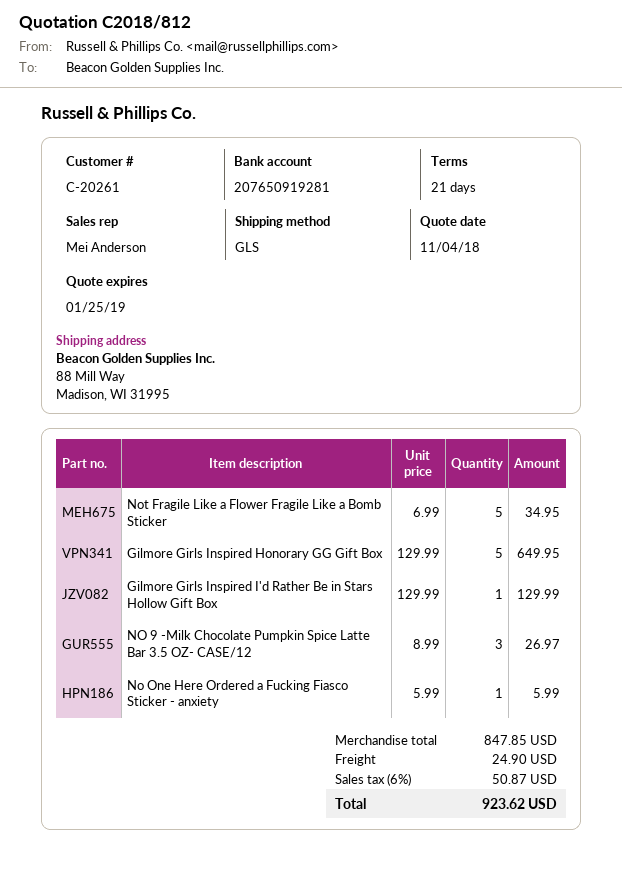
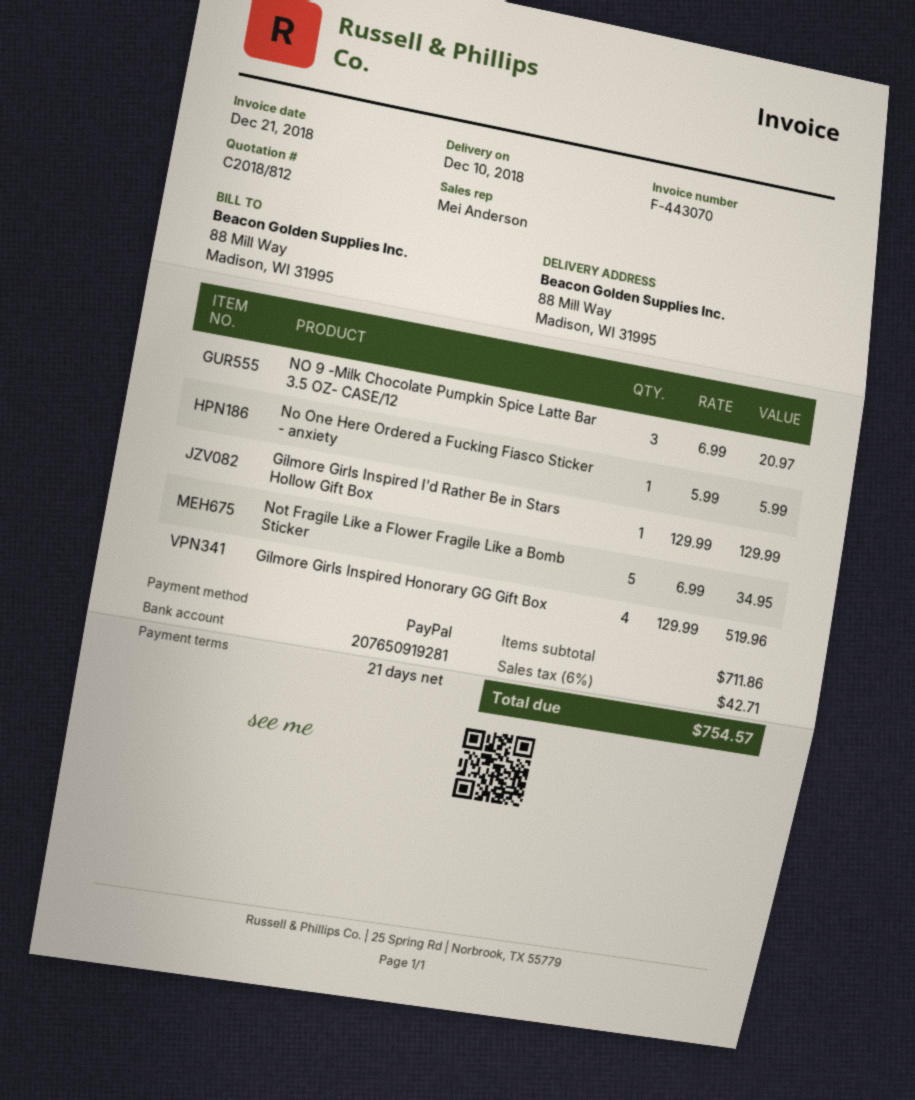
Gilmore Girls Inspired Honorary GG Gift Box: 5 x 129.99 = 649.95 -> 4 x 129.99 = 519.96
NO 9 -Milk Chocolate Pumpkin Spice Latte Bar 3.5 OZ- CASE/12: 3 x 8.99 = 26.97 -> 3 x 6.99 = 20.97
subtotal: 847.85 -> 711.86
shipping: 24.90 -> none
tax: 6% = 50.87 -> 6% = 42.71
total: 923.62 -> 754.57

